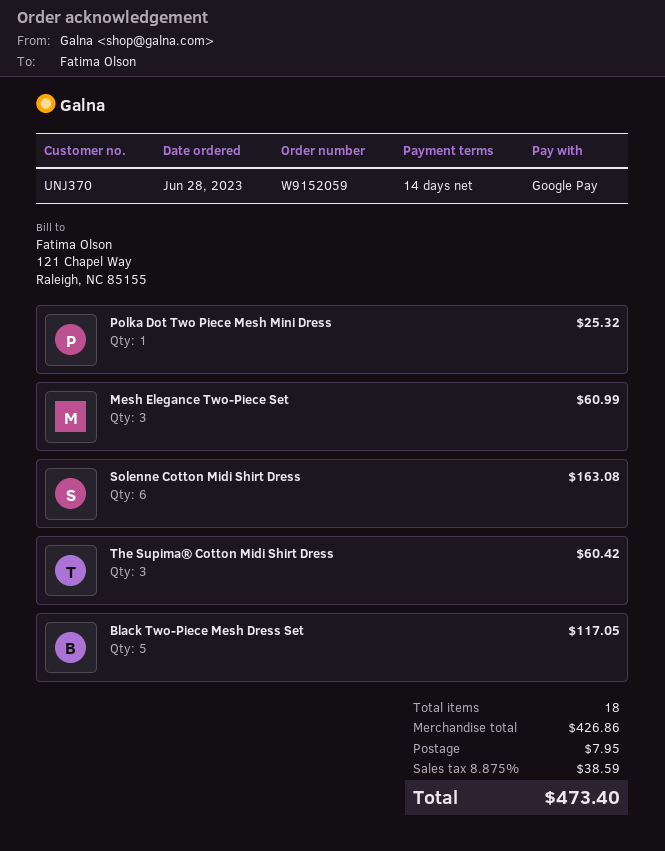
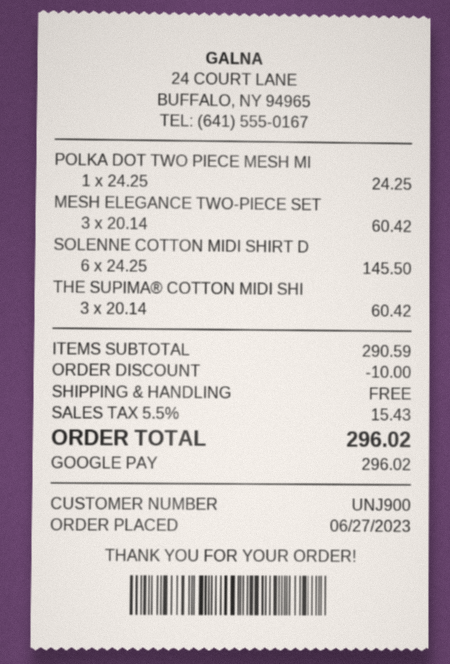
order date: 2023-06-28 -> 2023-06-27
customer number: UNJ370 -> UNJ900
Polka Dot Two Piece Mesh Mini Dress: 1 for 25.32 -> 1 for 24.25
Mesh Elegance Two-Piece Set: 3 for 60.99 -> 3 for 60.42
Solenne Cotton Midi Shirt Dress: 6 for 163.08 -> 6 for 145.50
Black Two-Piece Mesh Dress Set: 5 for 117.05 -> none
subtotal: 426.86 -> 290.59
discount: none -> 10.00
shipping: 7.95 -> 0.00
tax: 8.875% = 38.59 -> 5.5% = 15.43
total: 473.40 -> 296.02

